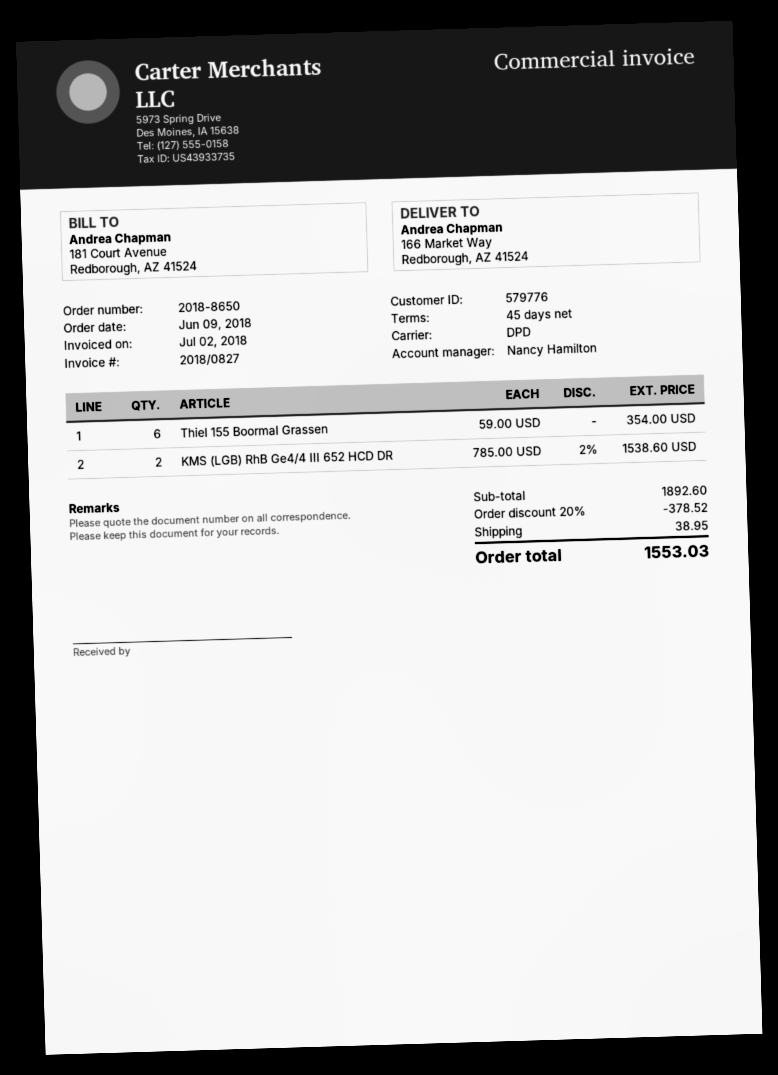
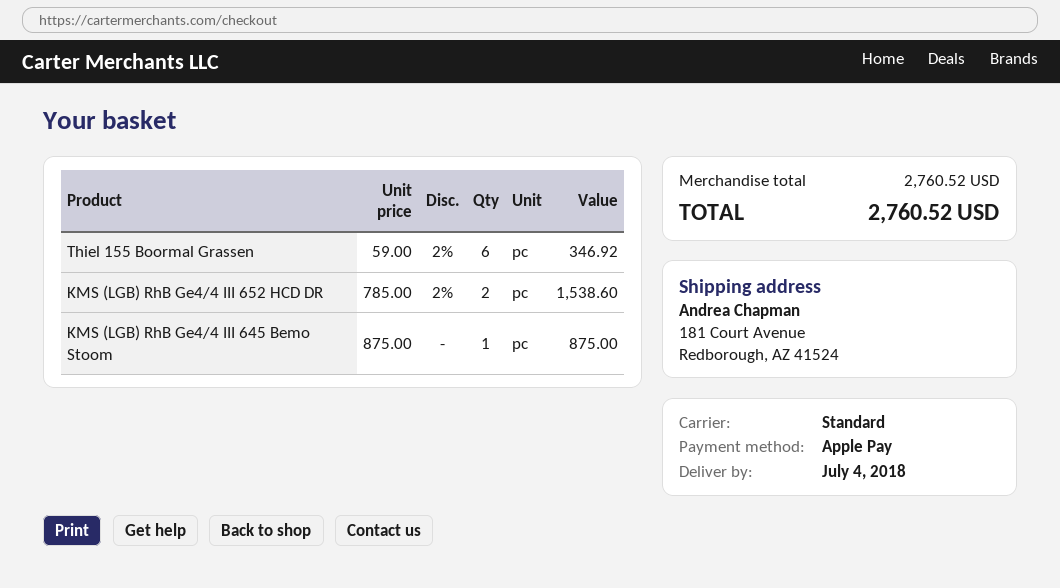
shipping method: DPD -> standard
ship to: 166 Market Way, Redborough, AZ 41524 -> 181 Court Avenue, Redborough, AZ 41524
Thiel 155 Boormal Grassen: 6 x 59.00 = 354.00 -> 6 x 59.00 - 2% = 346.92
KMS (LGB) RhB Ge4/4 III 645 Bemo Stoom: none -> 1 x 875.00 = 875.00
subtotal: 1892.60 -> 2760.52
discount: 20% = 378.52 -> none
shipping: 38.95 -> none
total: 1553.03 -> 2760.52

